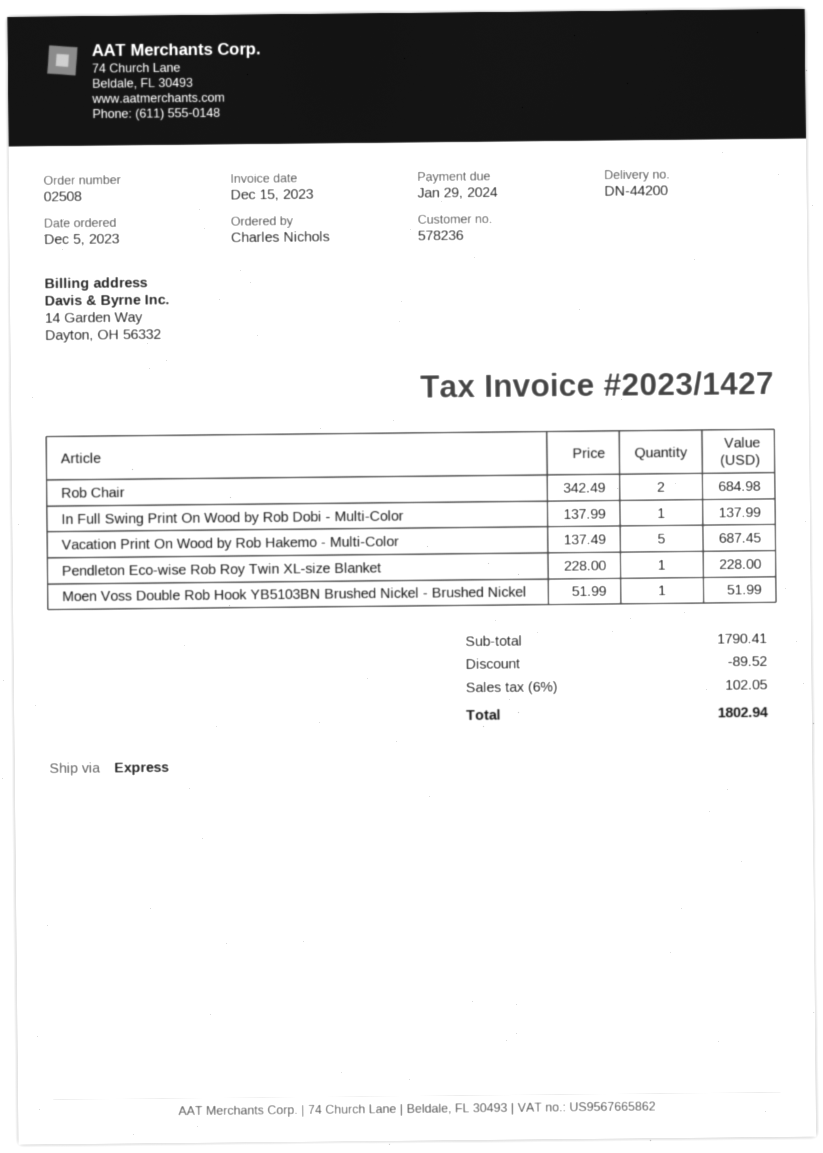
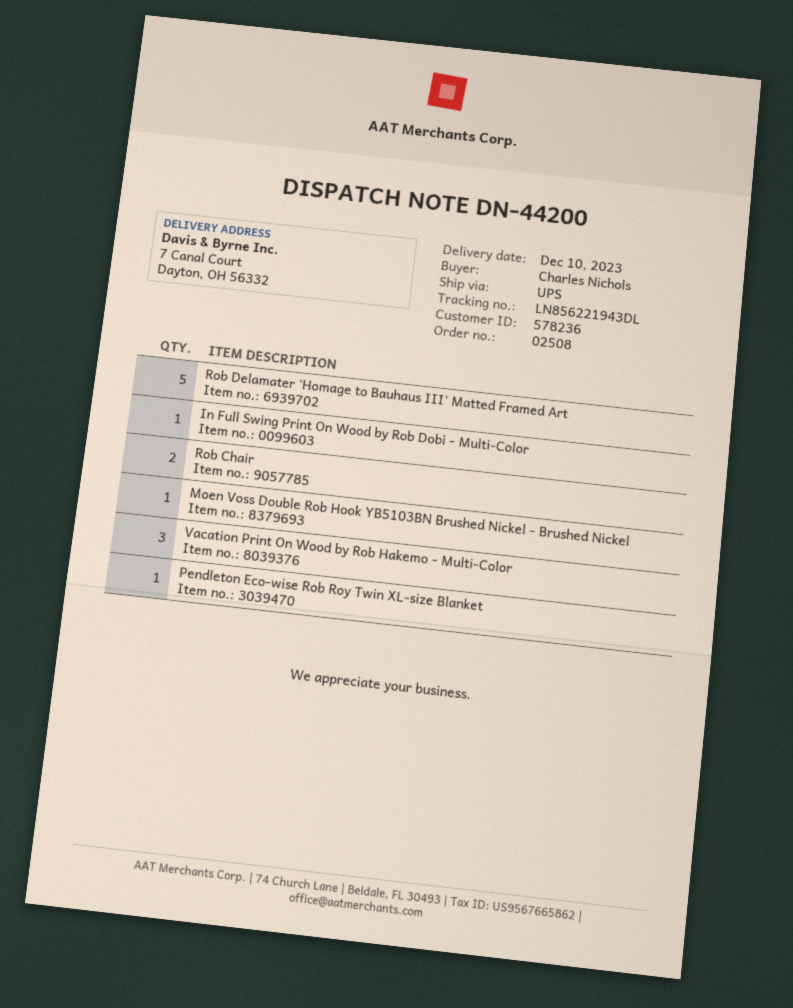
shipping method: express -> UPS
Vacation Print On Wood by Rob Hakemo - Multi-Color: 5 -> 3
Rob Delamater 'Homage to Bauhaus III' Matted Framed Art: none -> 5

